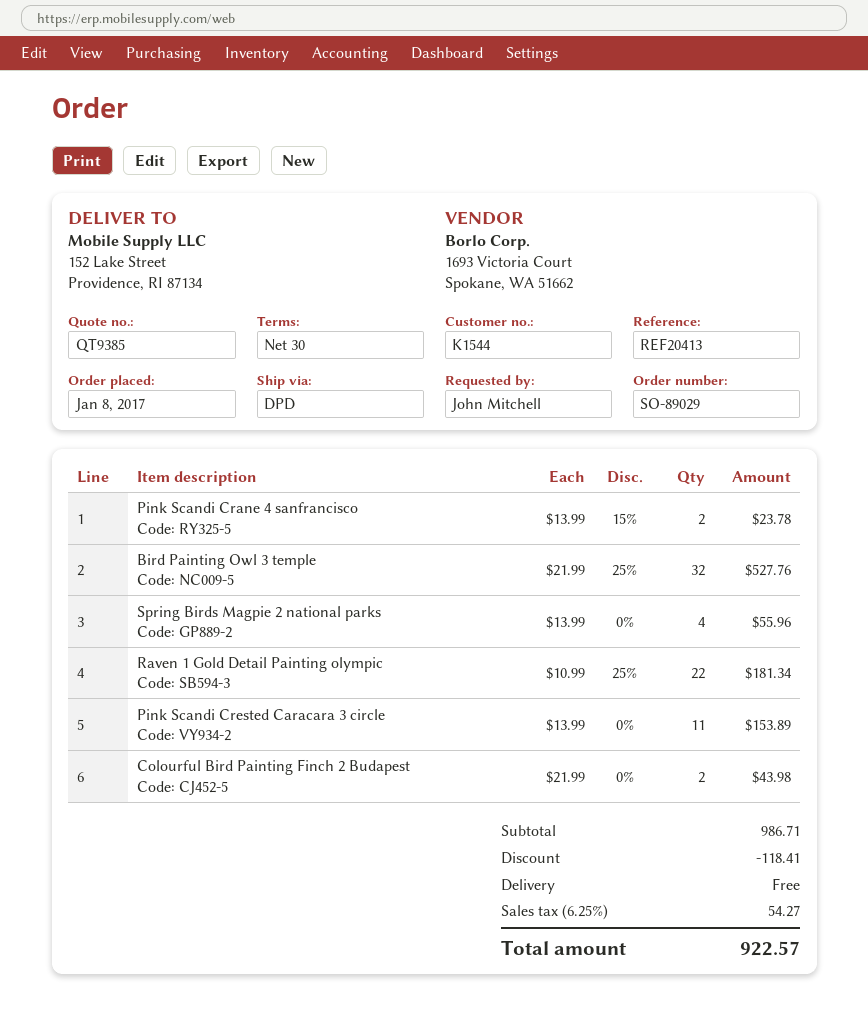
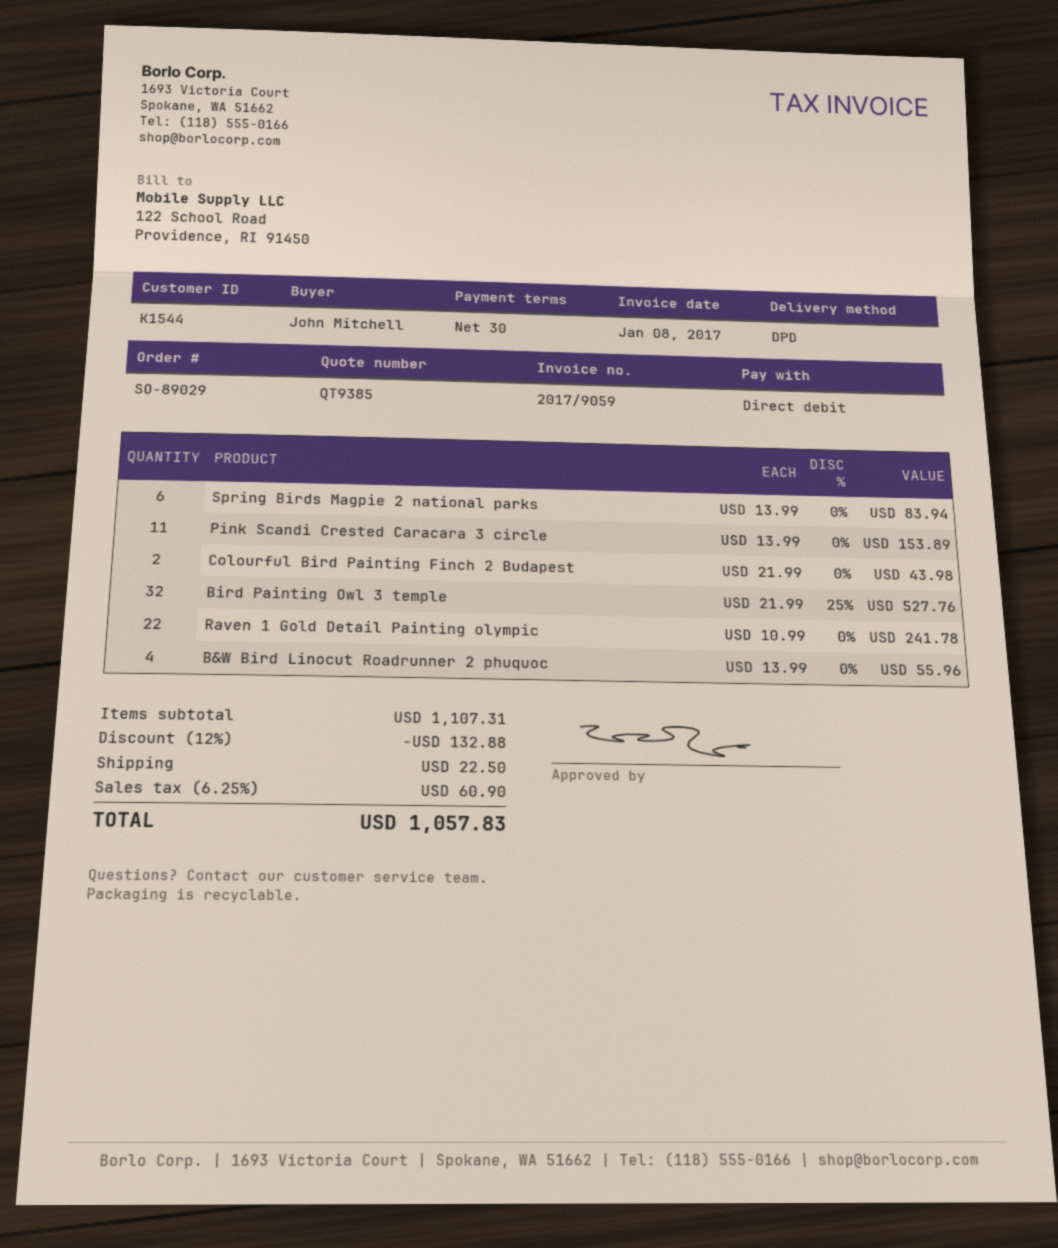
Pink Scandi Crane 4 sanfrancisco: 2 x 13.99 - 15% = 23.78 -> none
Spring Birds Magpie 2 national parks: 4 x 13.99 = 55.96 -> 6 x 13.99 = 83.94
Raven 1 Gold Detail Painting olympic: 22 x 10.99 - 25% = 181.34 -> 22 x 10.99 = 241.78
B&W Bird Linocut Roadrunner 2 phuquoc: none -> 4 x 13.99 = 55.96
subtotal: 986.71 -> 1107.31
discount: 118.41 -> 132.88
shipping: 0.00 -> 22.50
tax: 6.25% = 54.27 -> 6.25% = 60.90
total: 922.57 -> 1057.83

